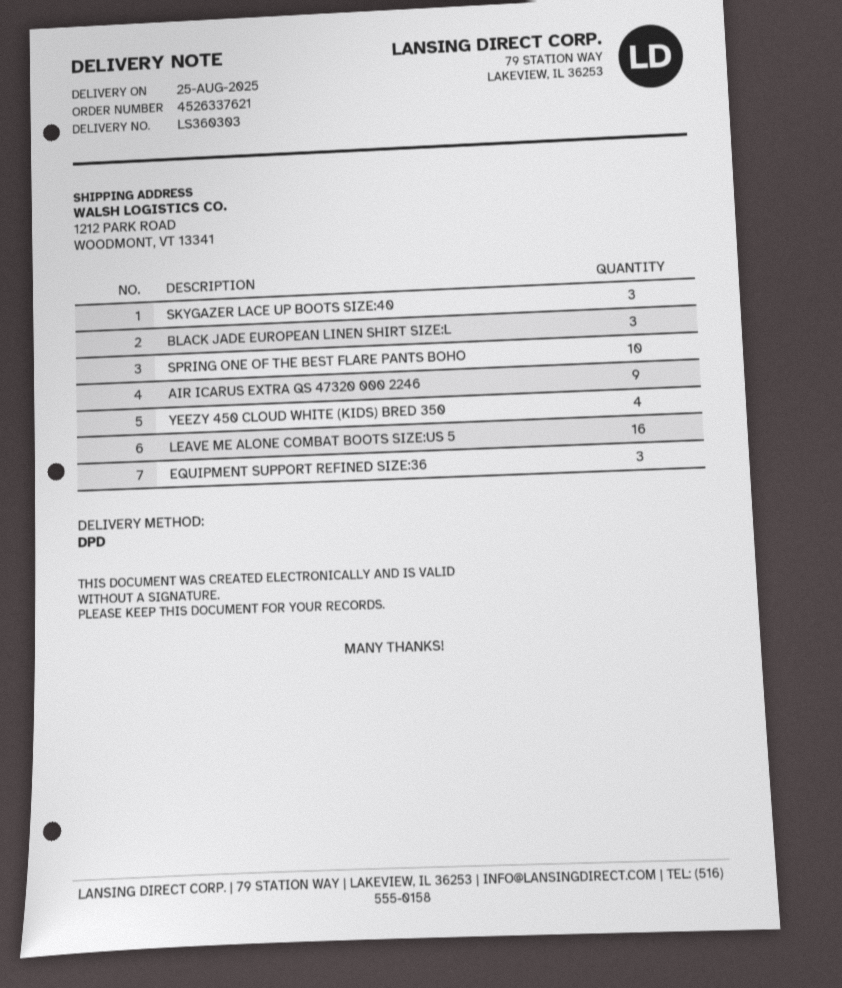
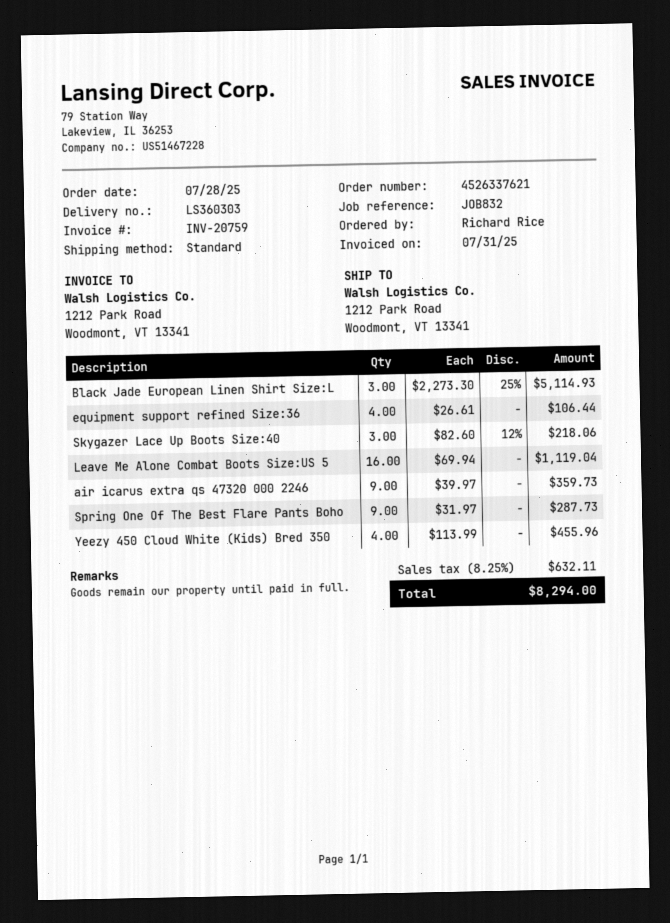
shipping method: DPD -> standard
SPRING ONE OF THE BEST FLARE PANTS BOHO: 10 -> 9
EQUIPMENT SUPPORT REFINED SIZE:36: 3 -> 4

